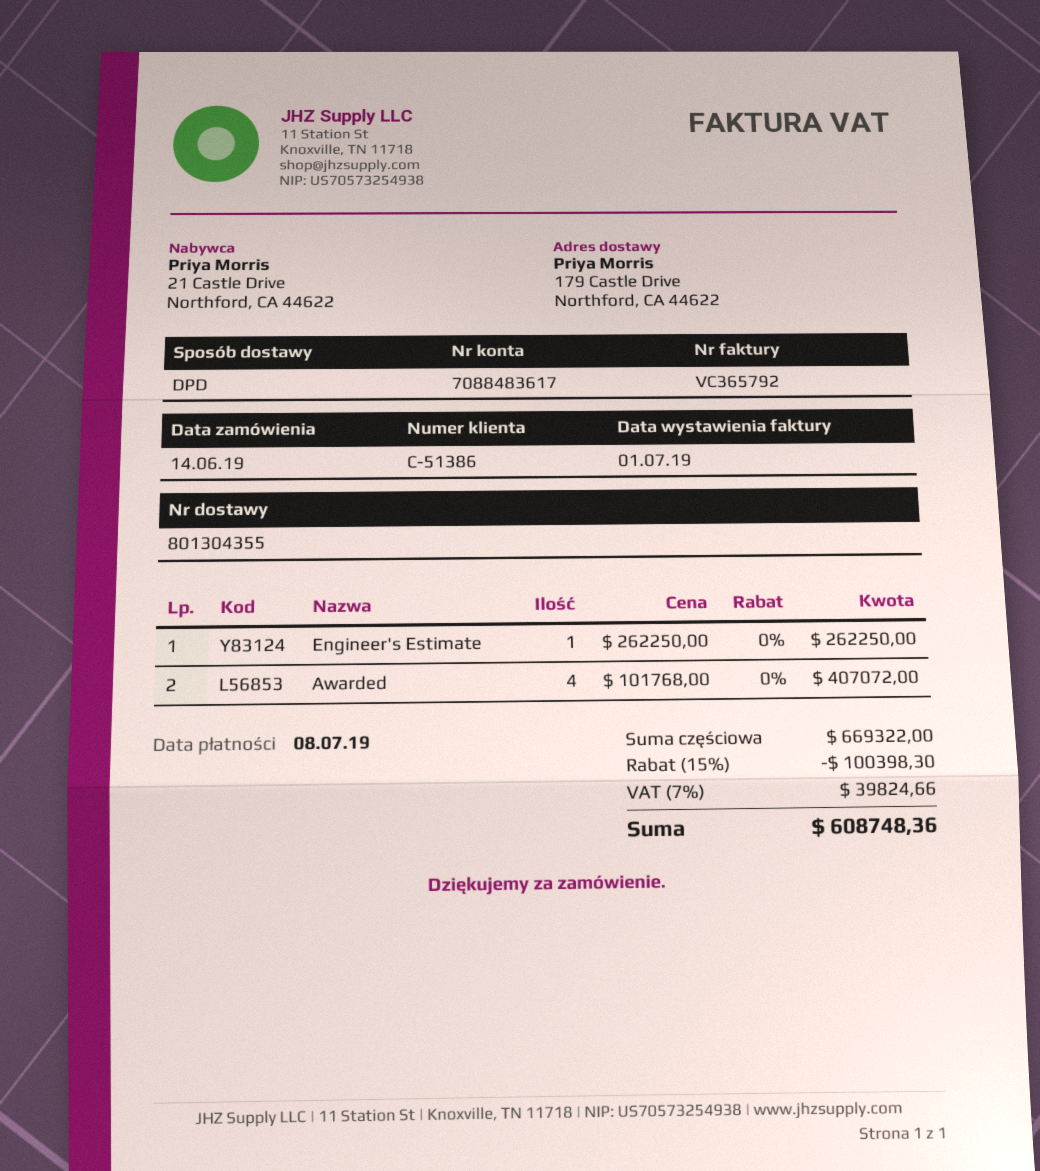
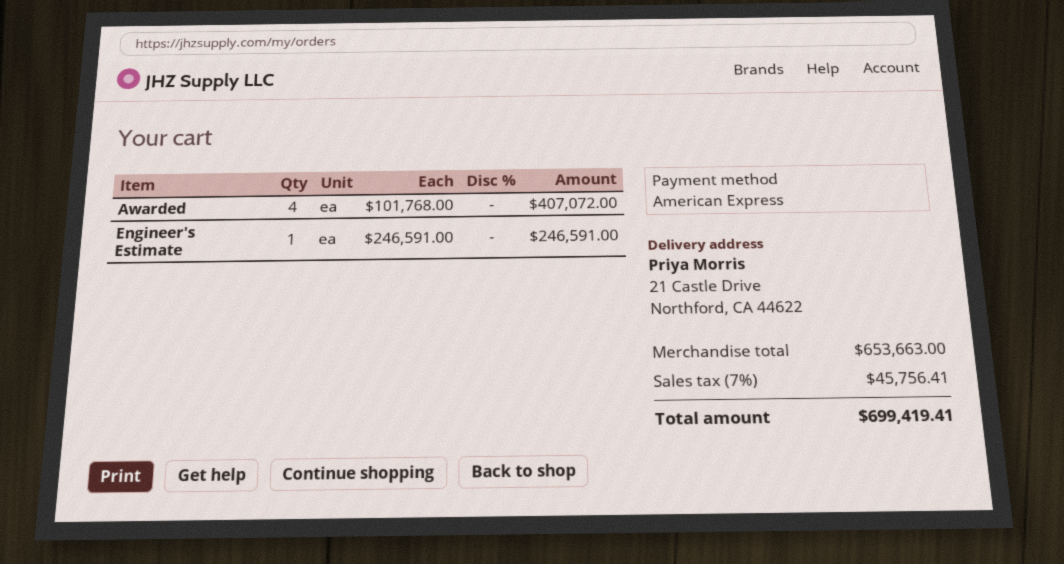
ship to: 179 Castle Drive, Northford, CA 44622 -> 21 Castle Drive, Northford, CA 44622
Engineer's Estimate: 1 x 262250.00 = 262250.00 -> 1 x 246591.00 = 246591.00
subtotal: 669322.00 -> 653663.00
discount: 15% = 100398.30 -> none
tax: 7% = 39824.66 -> 7% = 45756.41
total: 608748.36 -> 699419.41

